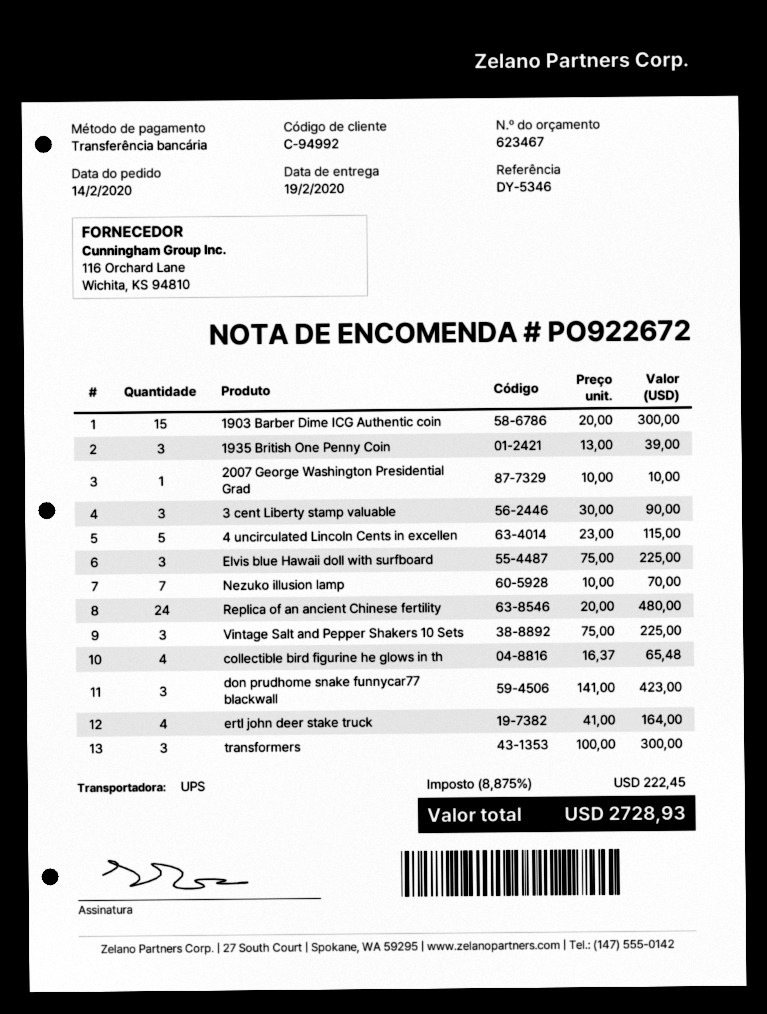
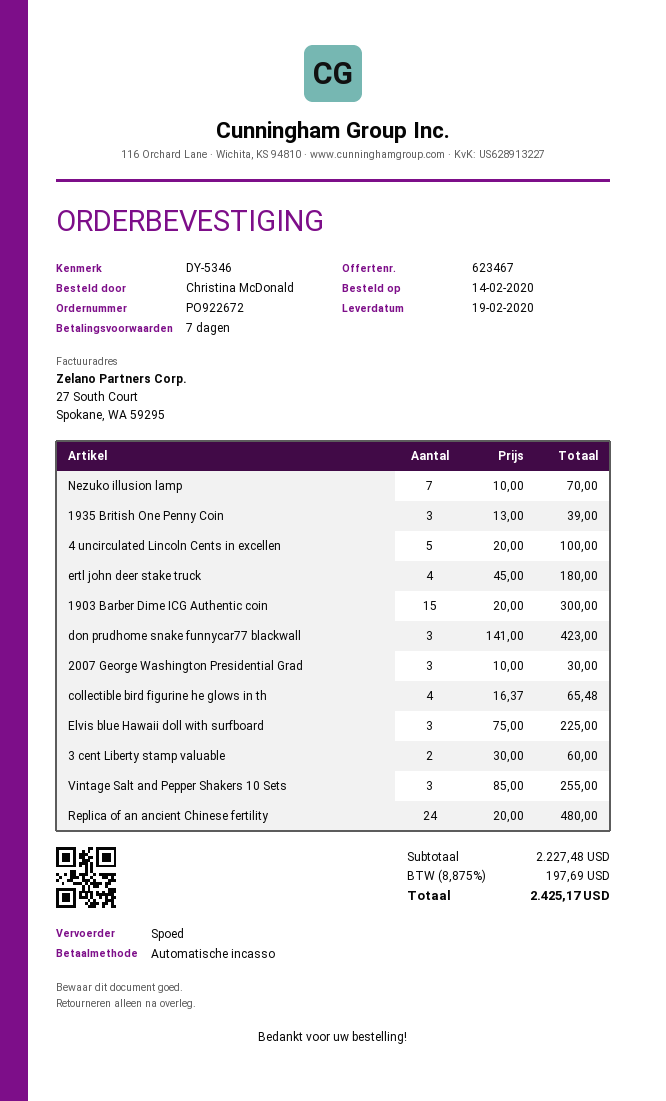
payment method: bank transfer -> direct debit
shipping method: UPS -> express
2007 George Washington Presidential Grad: 1 x 10.00 = 10.00 -> 3 x 10.00 = 30.00
3 cent Liberty stamp valuable: 3 x 30.00 = 90.00 -> 2 x 30.00 = 60.00
4 uncirculated Lincoln Cents in excellen: 5 x 23.00 = 115.00 -> 5 x 20.00 = 100.00
Vintage Salt and Pepper Shakers 10 Sets: 3 x 75.00 = 225.00 -> 3 x 85.00 = 255.00
ertl john deer stake truck: 4 x 41.00 = 164.00 -> 4 x 45.00 = 180.00
transformers: 3 x 100.00 = 300.00 -> none
tax: 8.875% = 222.45 -> 8.875% = 197.69
total: 2728.93 -> 2425.17

